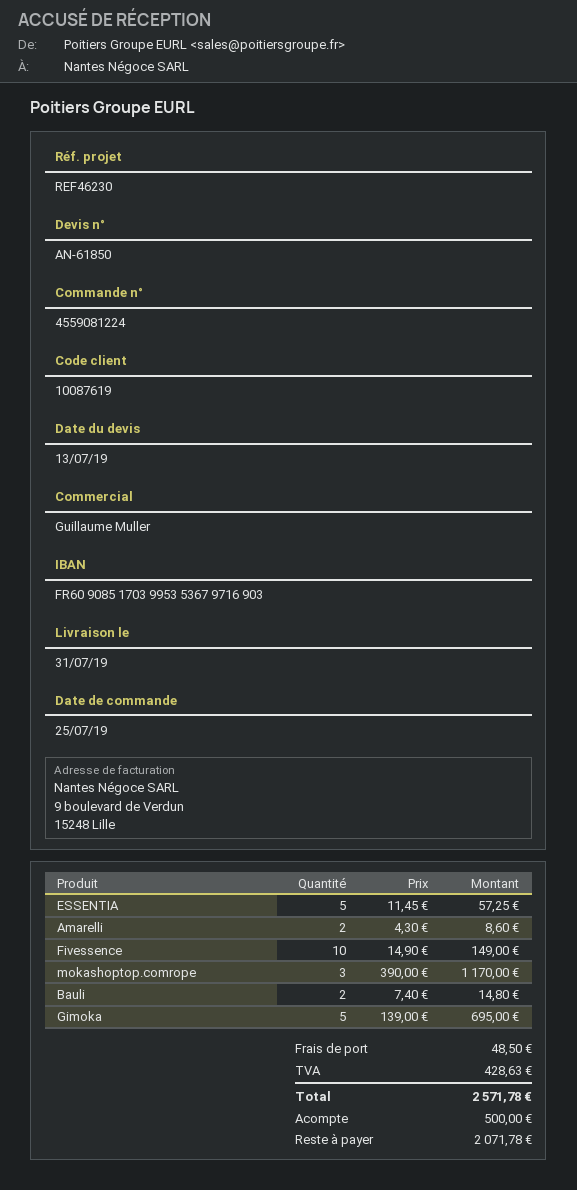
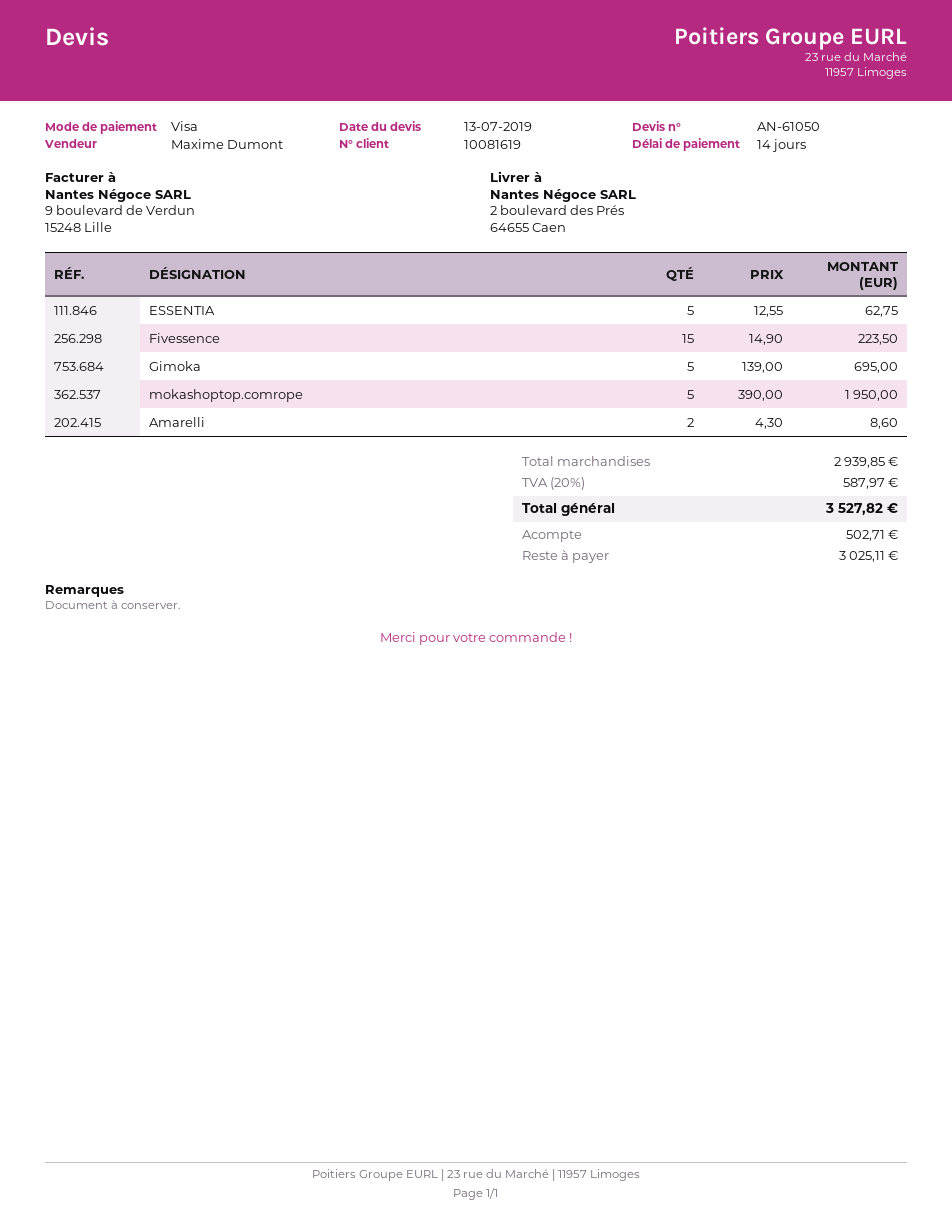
quote number: AN-61850 -> AN-61050
customer number: 10087619 -> 10081619
sales rep: Guillaume Muller -> Maxime Dumont
ESSENTIA: 5 x 11.45 = 57.25 -> 5 x 12.55 = 62.75
Fivessence: 10 x 14.90 = 149.00 -> 15 x 14.90 = 223.50
mokashoptop.comrope: 3 x 390.00 = 1170.00 -> 5 x 390.00 = 1950.00
Bauli: 2 x 7.40 = 14.80 -> none
shipping: 48.50 -> none
tax: 428.63 -> 587.97
total: 2571.78 -> 3527.82
deposit: 500.00 -> 502.71
balance: 2071.78 -> 3025.11

